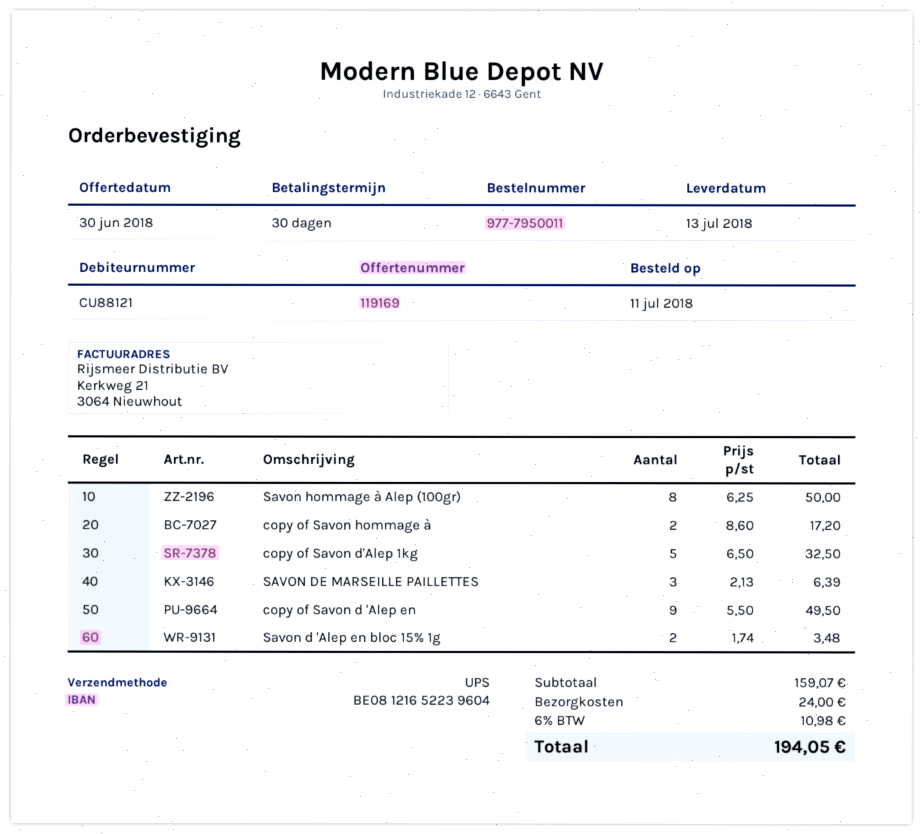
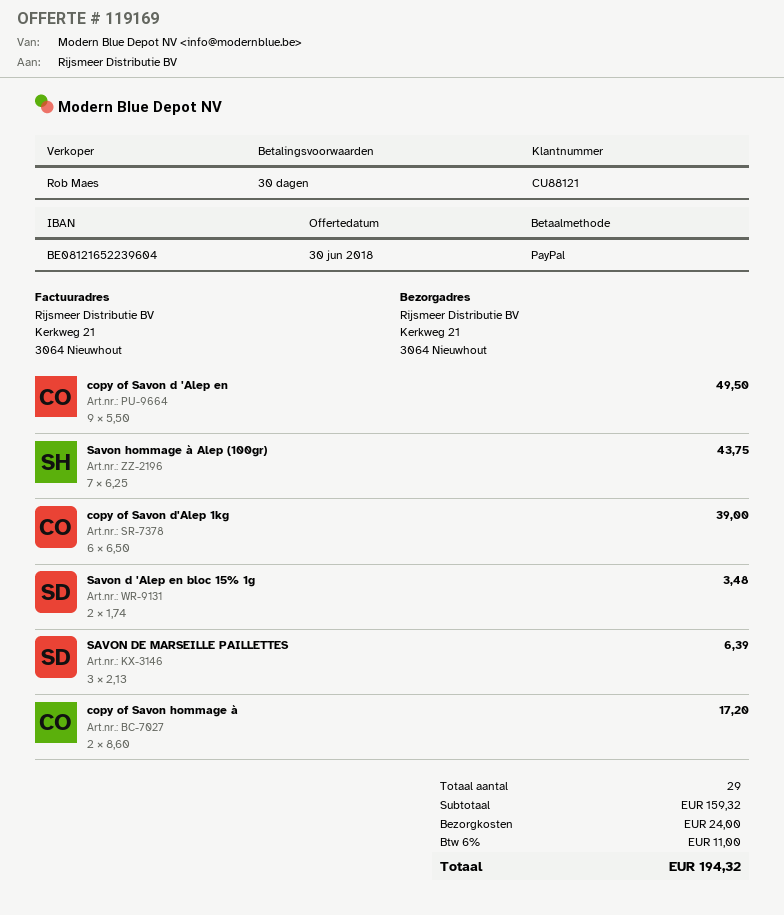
Savon hommage à Alep (100gr): 8 x 6.25 = 50.00 -> 7 x 6.25 = 43.75
copy of Savon d'Alep 1kg: 5 x 6.50 = 32.50 -> 6 x 6.50 = 39.00
subtotal: 159.07 -> 159.32
tax: 6% = 10.98 -> 6% = 11.00
total: 194.05 -> 194.32

